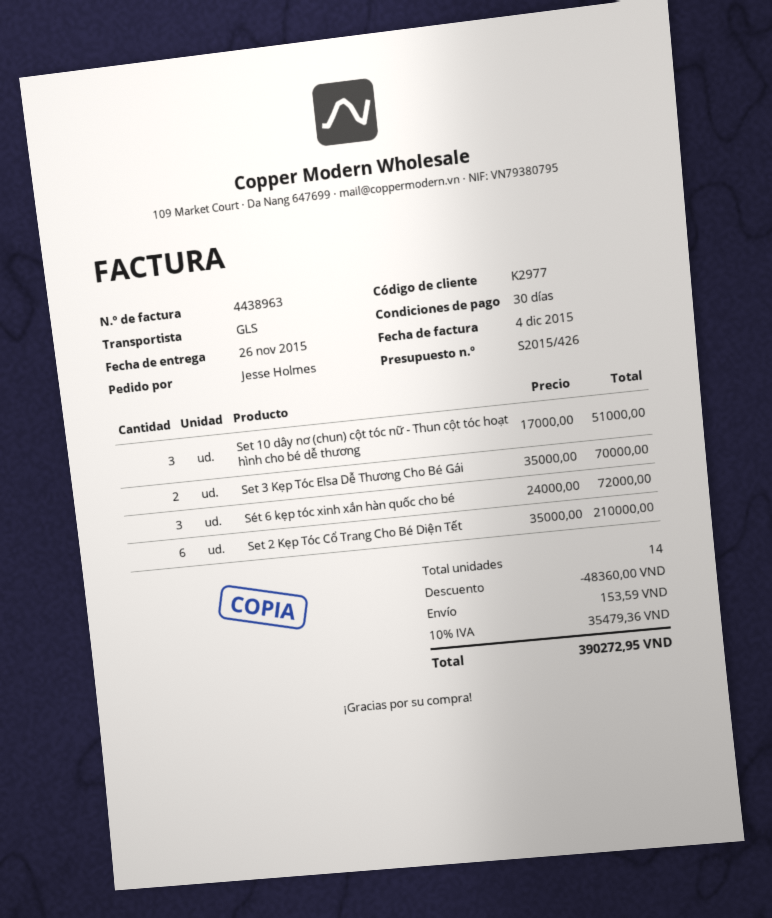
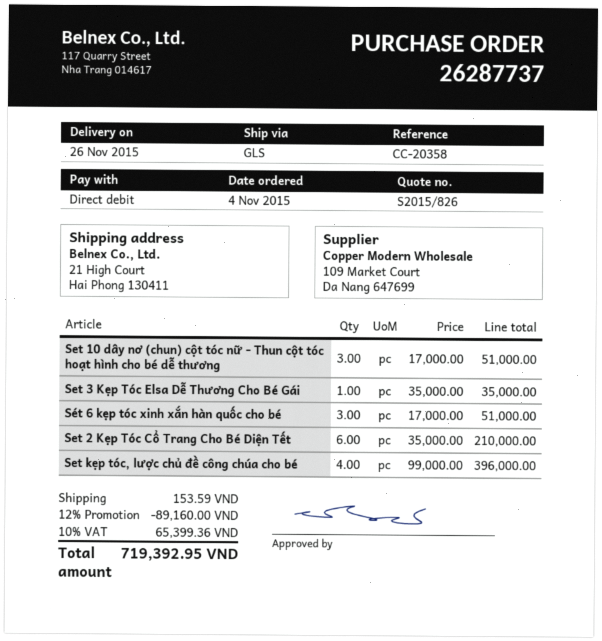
quote number: S2015/426 -> S2015/826
Set 3 Kẹp Tóc Elsa Dễ Thương Cho Bé Gái: 2 x 35000.00 = 70000.00 -> 1 x 35000.00 = 35000.00
Sét 6 kẹp tóc xinh xắn hàn quốc cho bé: 3 x 24000.00 = 72000.00 -> 3 x 17000.00 = 51000.00
Set kẹp tóc, lược chủ đề công chúa cho bé: none -> 4 x 99000.00 = 396000.00
discount: 48360.00 -> 89160.00
tax: 10% = 35479.36 -> 10% = 65399.36
total: 390272.95 -> 719392.95

